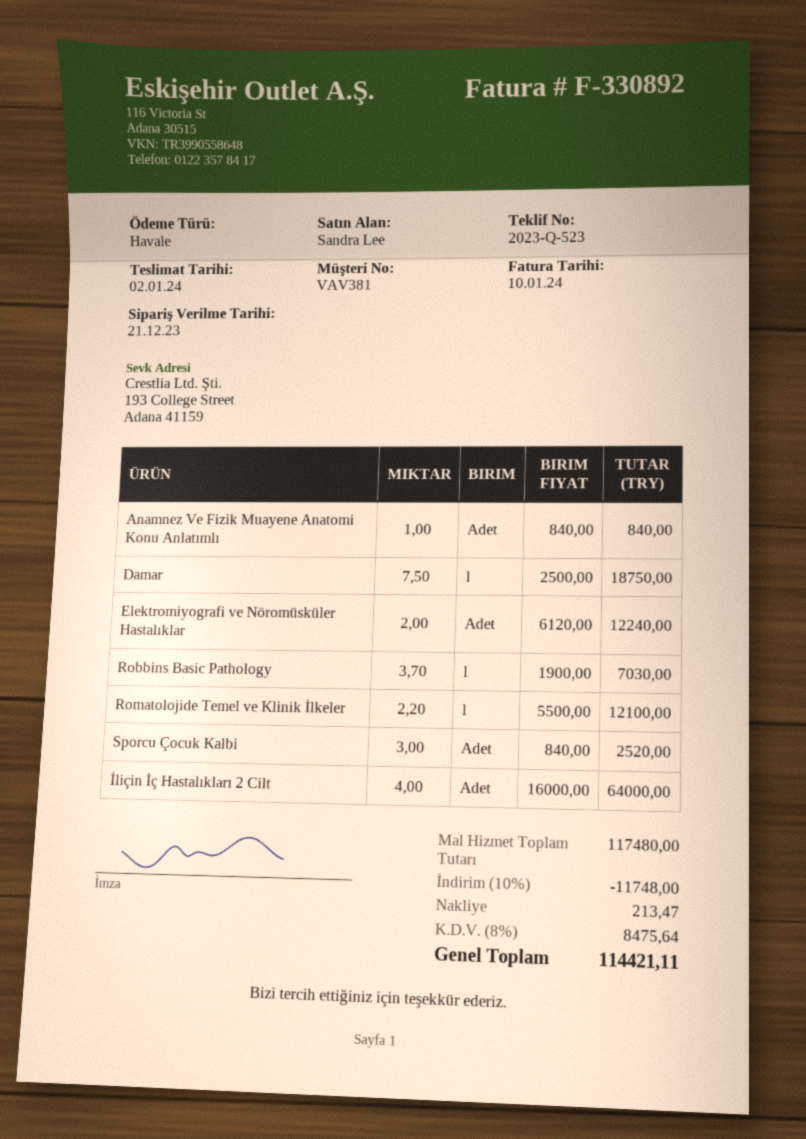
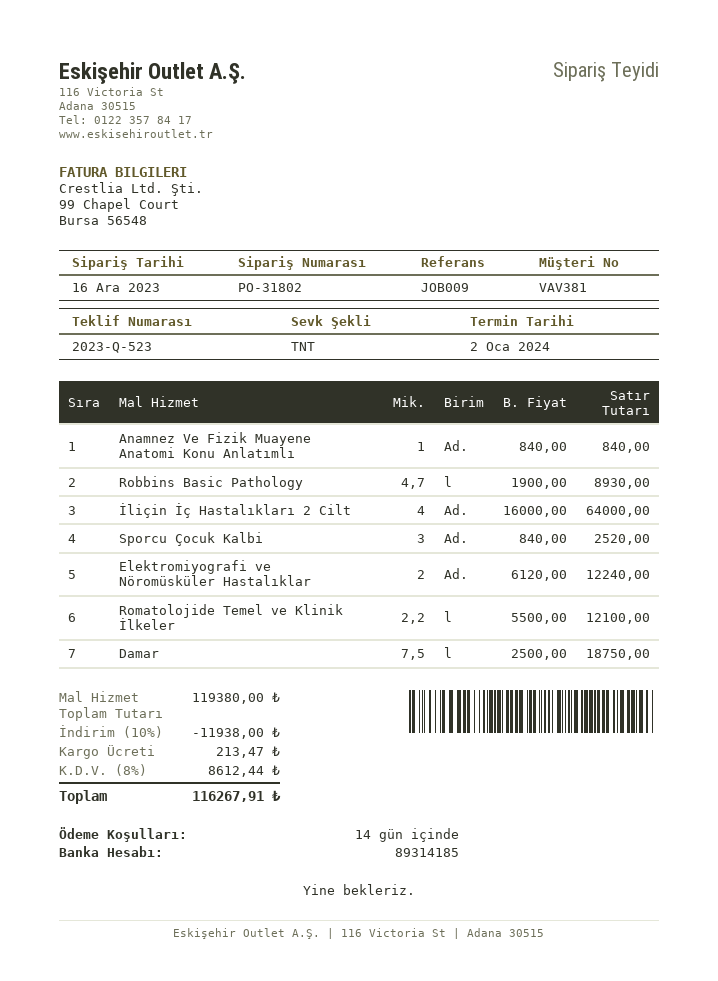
order date: 2023-12-21 -> 2023-12-16
Robbins Basic Pathology: 3.7 x 1900.00 = 7030.00 -> 4.7 x 1900.00 = 8930.00
subtotal: 117480.00 -> 119380.00
discount: 10% = 11748.00 -> 10% = 11938.00
tax: 8% = 8475.64 -> 8% = 8612.44
total: 114421.11 -> 116267.91

